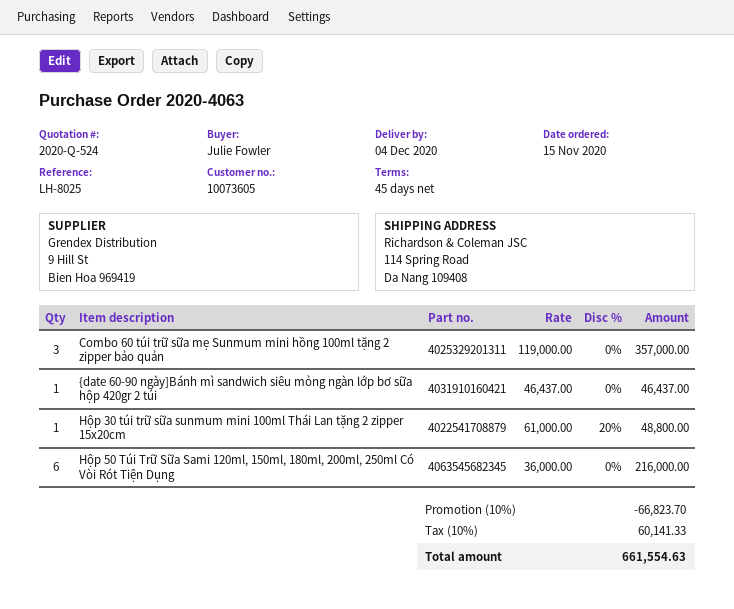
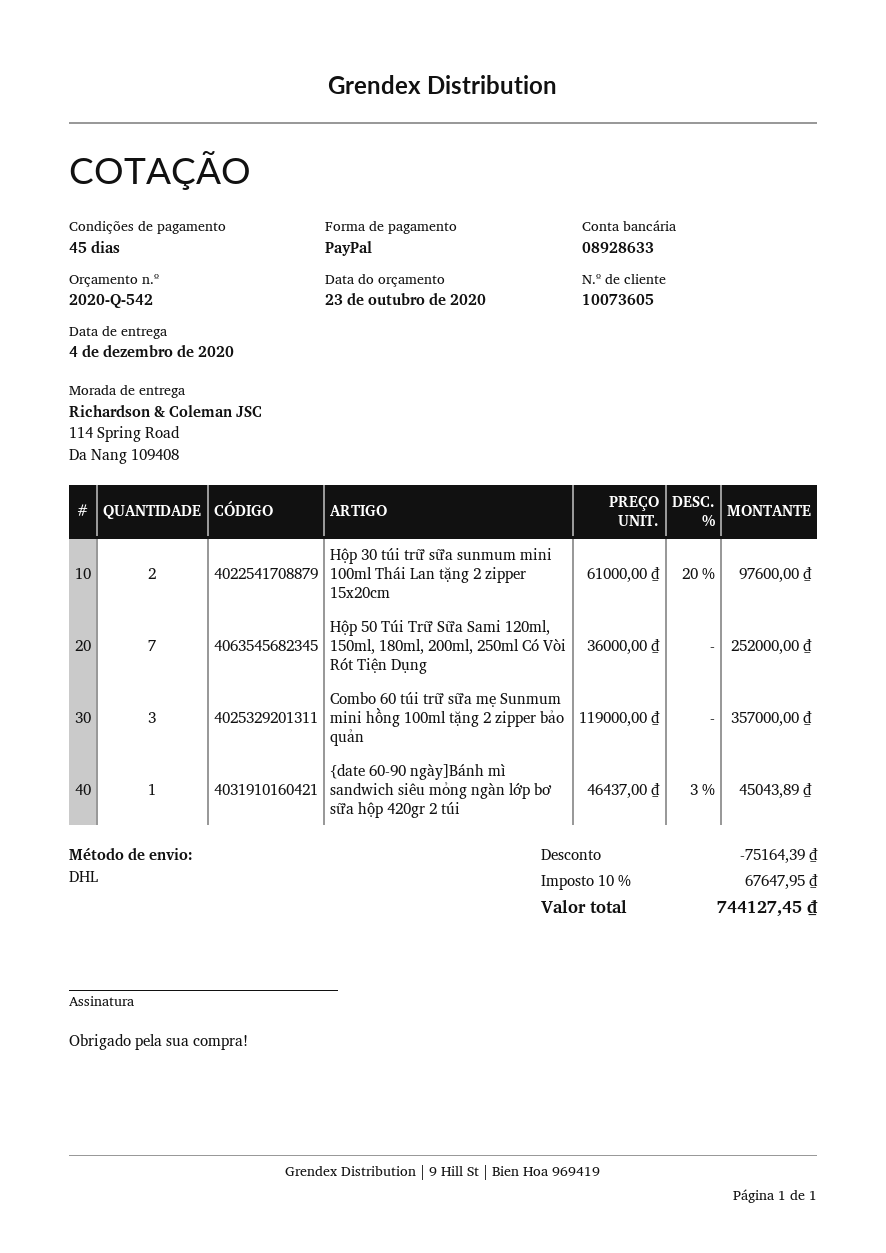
quote number: 2020-Q-524 -> 2020-Q-542
{date 60-90 ngày]Bánh mì sandwich siêu mỏng ngàn lớp bơ sữa hộp 420gr 2 túi: 1 x 46437.00 = 46437.00 -> 1 x 46437.00 - 3% = 45043.89
Hộp 30 túi trữ sữa sunmum mini 100ml Thái Lan tặng 2 zipper 15x20cm: 1 x 61000.00 - 20% = 48800.00 -> 2 x 61000.00 - 20% = 97600.00
Hộp 50 Túi Trữ Sữa Sami 120ml, 150ml, 180ml, 200ml, 250ml Có Vòi Rót Tiện Dụng: 6 x 36000.00 = 216000.00 -> 7 x 36000.00 = 252000.00
discount: 66823.70 -> 75164.39
tax: 10% = 60141.33 -> 10% = 67647.95
total: 661554.63 -> 744127.45

